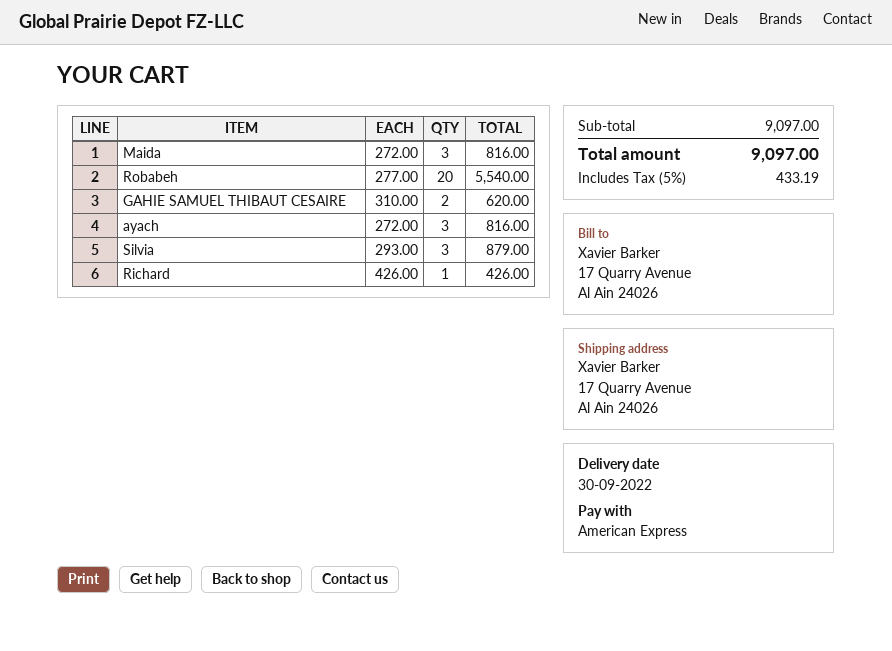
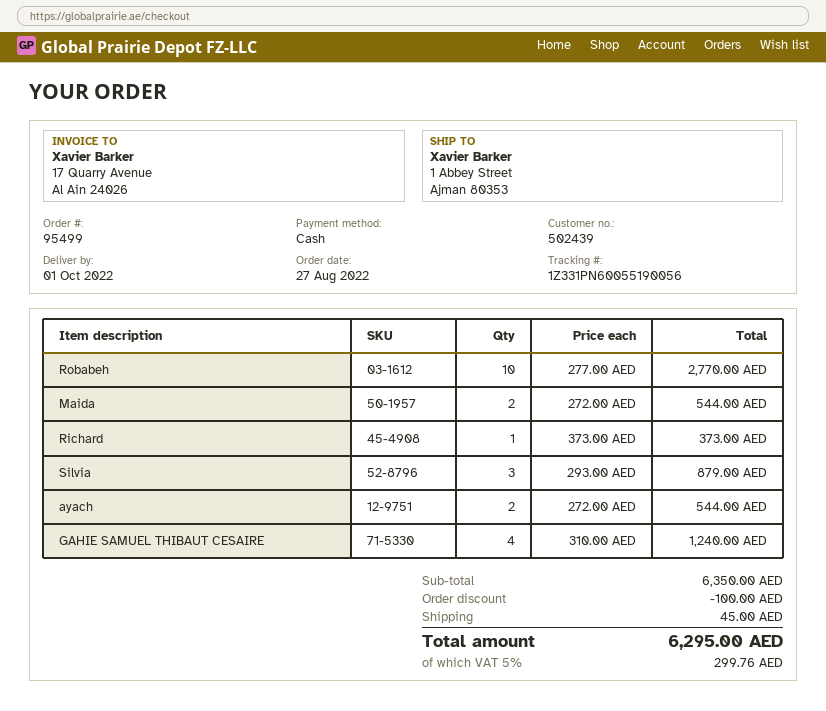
delivery date: 2022-09-30 -> 2022-10-01
payment method: American Express -> cash
ship to: 17 Quarry Avenue, Al Ain 24026 -> 1 Abbey Street, Ajman 80353
Maida: 3 x 272.00 = 816.00 -> 2 x 272.00 = 544.00
Robabeh: 20 x 277.00 = 5540.00 -> 10 x 277.00 = 2770.00
GAHIE SAMUEL THIBAUT CESAIRE: 2 x 310.00 = 620.00 -> 4 x 310.00 = 1240.00
ayach: 3 x 272.00 = 816.00 -> 2 x 272.00 = 544.00
Richard: 1 x 426.00 = 426.00 -> 1 x 373.00 = 373.00
subtotal: 9097.00 -> 6350.00
discount: none -> 100.00
shipping: none -> 45.00
tax: 5% = 433.19 -> 5% = 299.76
total: 9097.00 -> 6295.00

